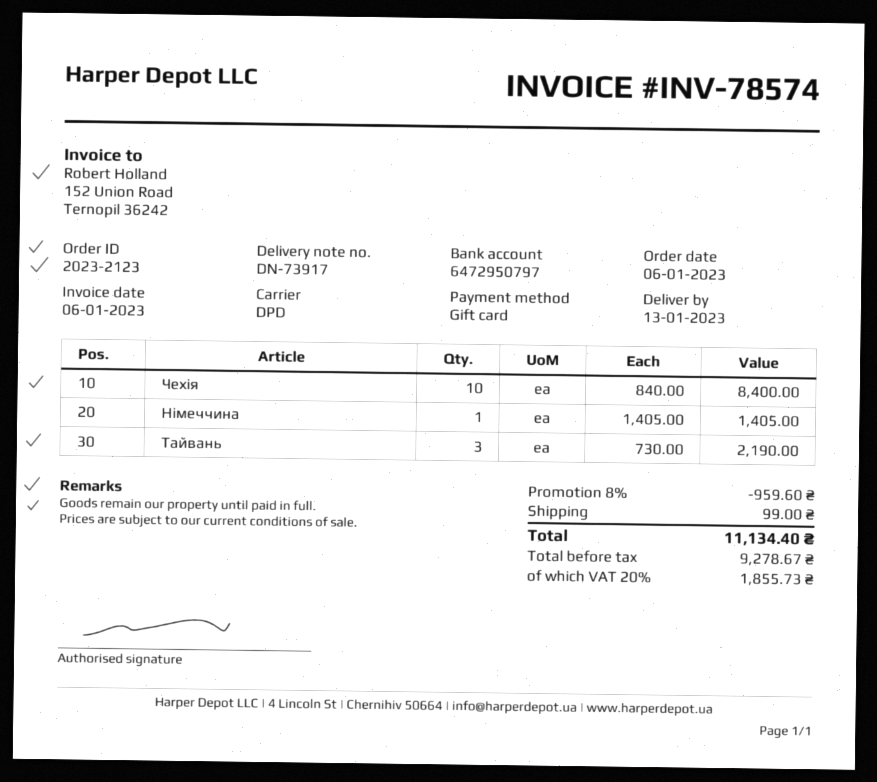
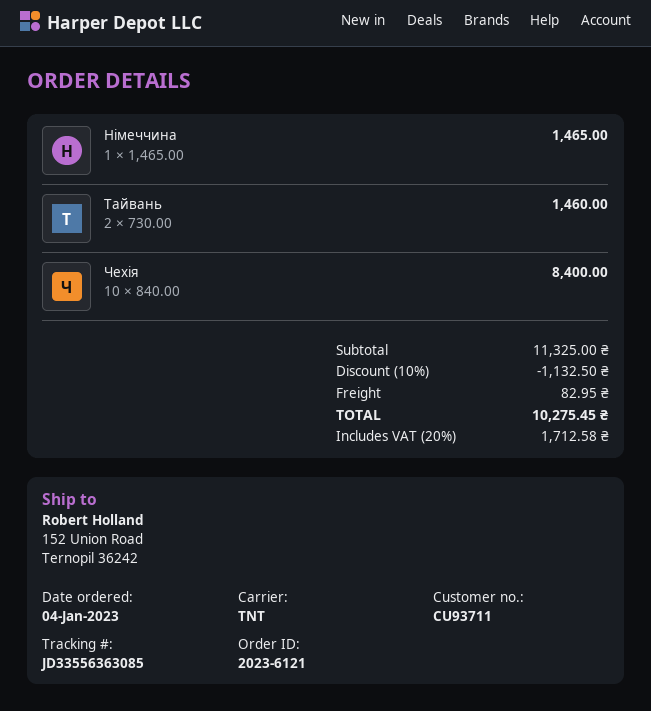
order number: 2023-2123 -> 2023-6121
order date: 2023-01-06 -> 2023-01-04
shipping method: DPD -> TNT
Німеччина: 1 x 1405.00 = 1405.00 -> 1 x 1465.00 = 1465.00
Тайвань: 3 x 730.00 = 2190.00 -> 2 x 730.00 = 1460.00
discount: 8% = 959.60 -> 10% = 1132.50
shipping: 99.00 -> 82.95
tax: 20% = 1855.73 -> 20% = 1712.58
total: 11134.40 -> 10275.45

